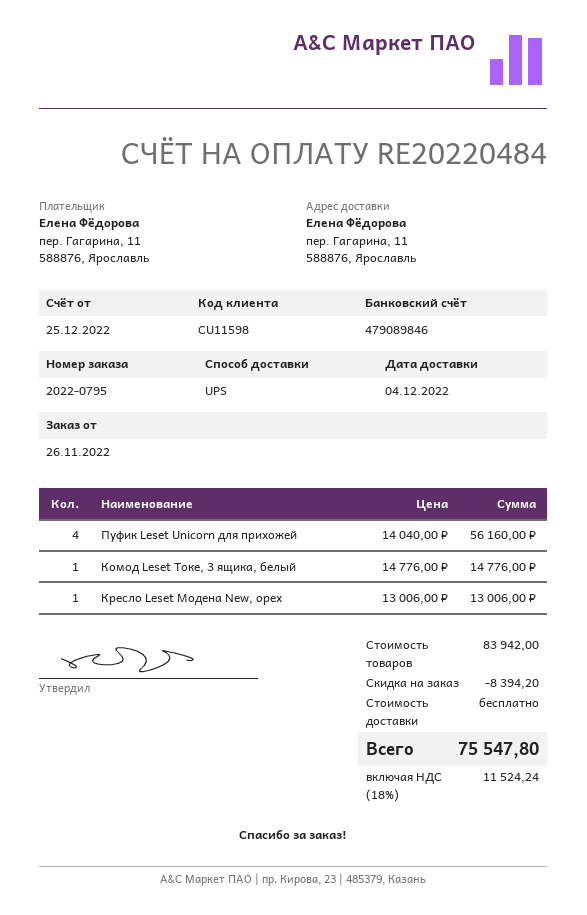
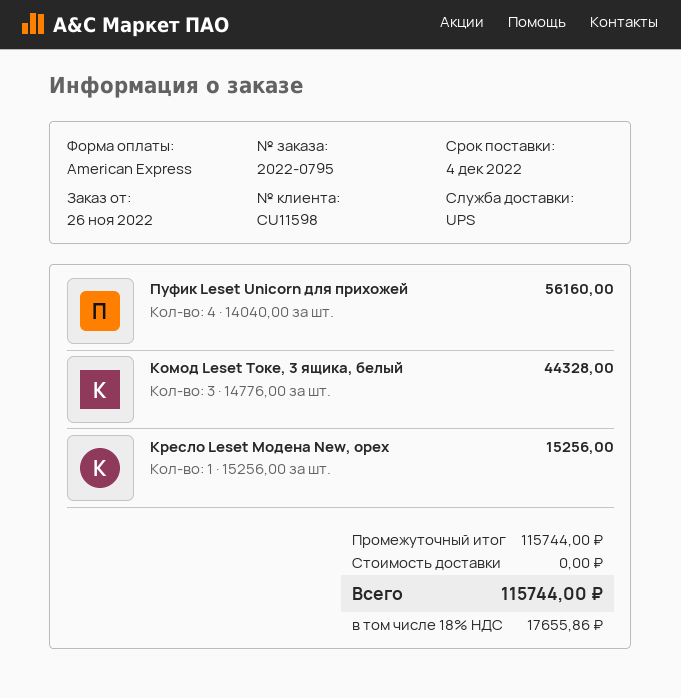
Комод Leset Токе, 3 ящика, белый: 1 x 14776.00 = 14776.00 -> 3 x 14776.00 = 44328.00
Кресло Leset Модена New, орех: 1 x 13006.00 = 13006.00 -> 1 x 15256.00 = 15256.00
subtotal: 83942.00 -> 115744.00
discount: 8394.20 -> none
tax: 18% = 11524.24 -> 18% = 17655.86
total: 75547.80 -> 115744.00

